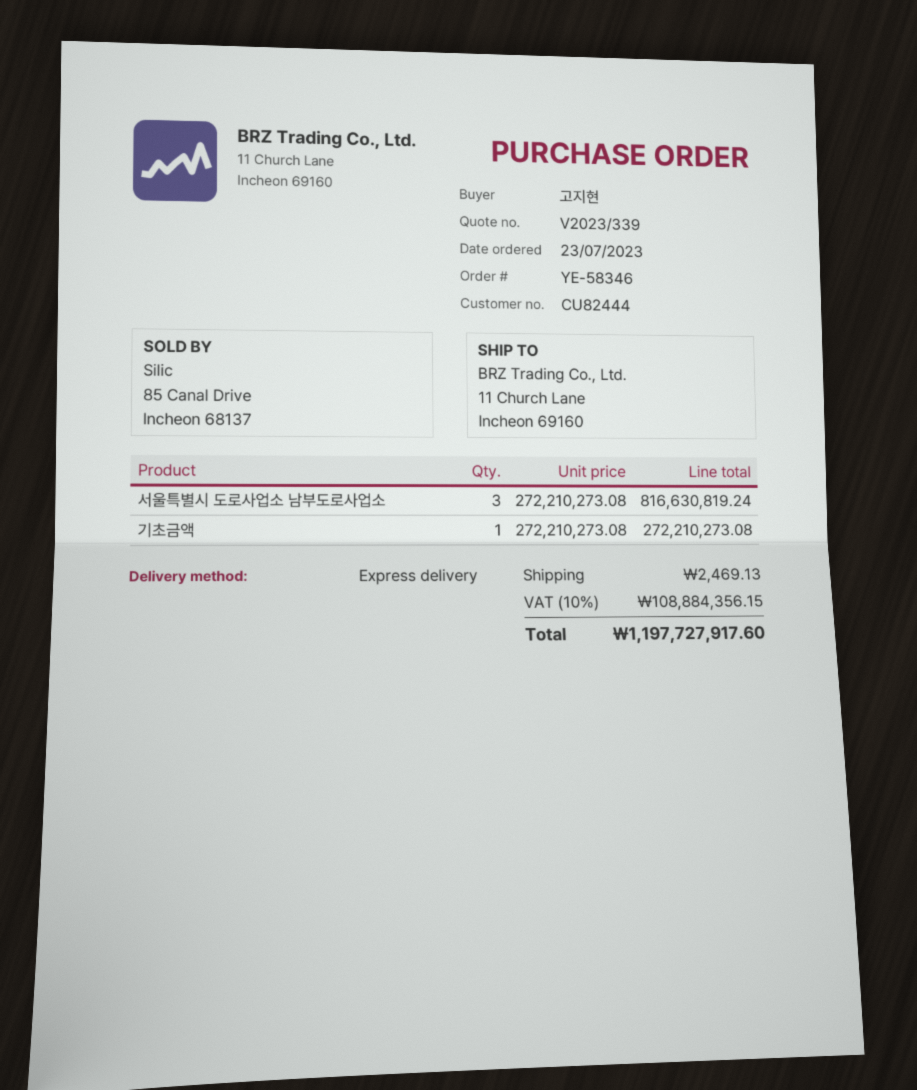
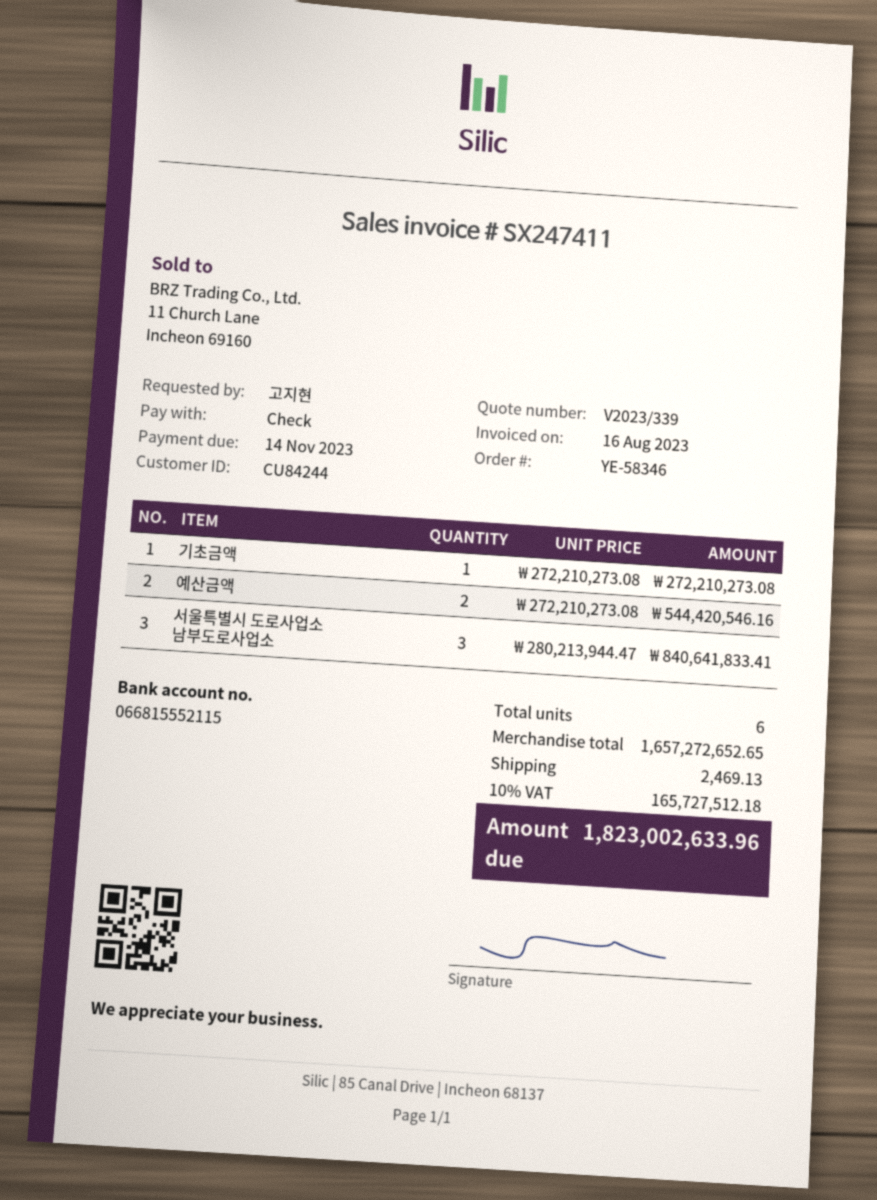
customer number: CU82444 -> CU84244
서울특별시 도로사업소 남부도로사업소: 3 x 272210273.08 = 816630819.24 -> 3 x 280213944.47 = 840641833.41
예산금액: none -> 2 x 272210273.08 = 544420546.16
tax: 10% = 108884356.15 -> 10% = 165727512.18
total: 1197727917.60 -> 1823002633.96

